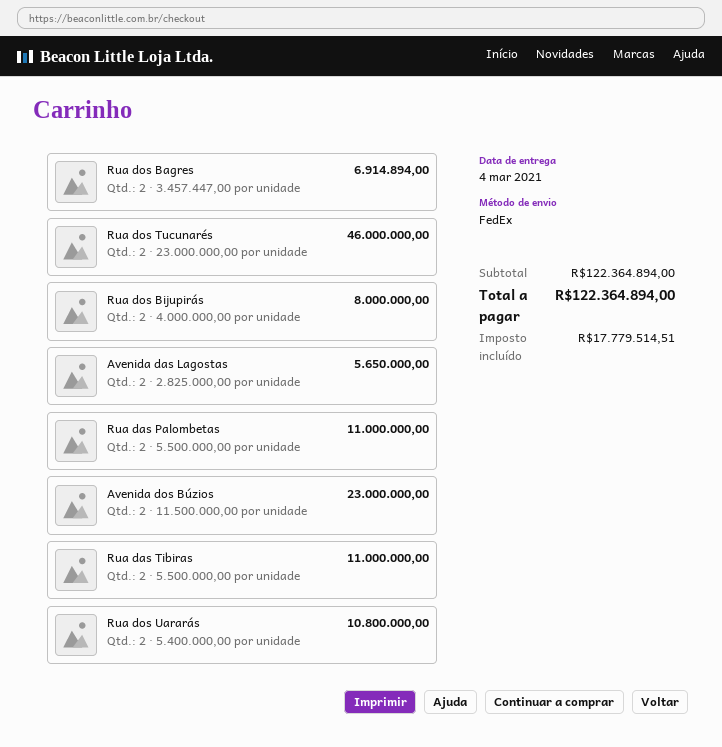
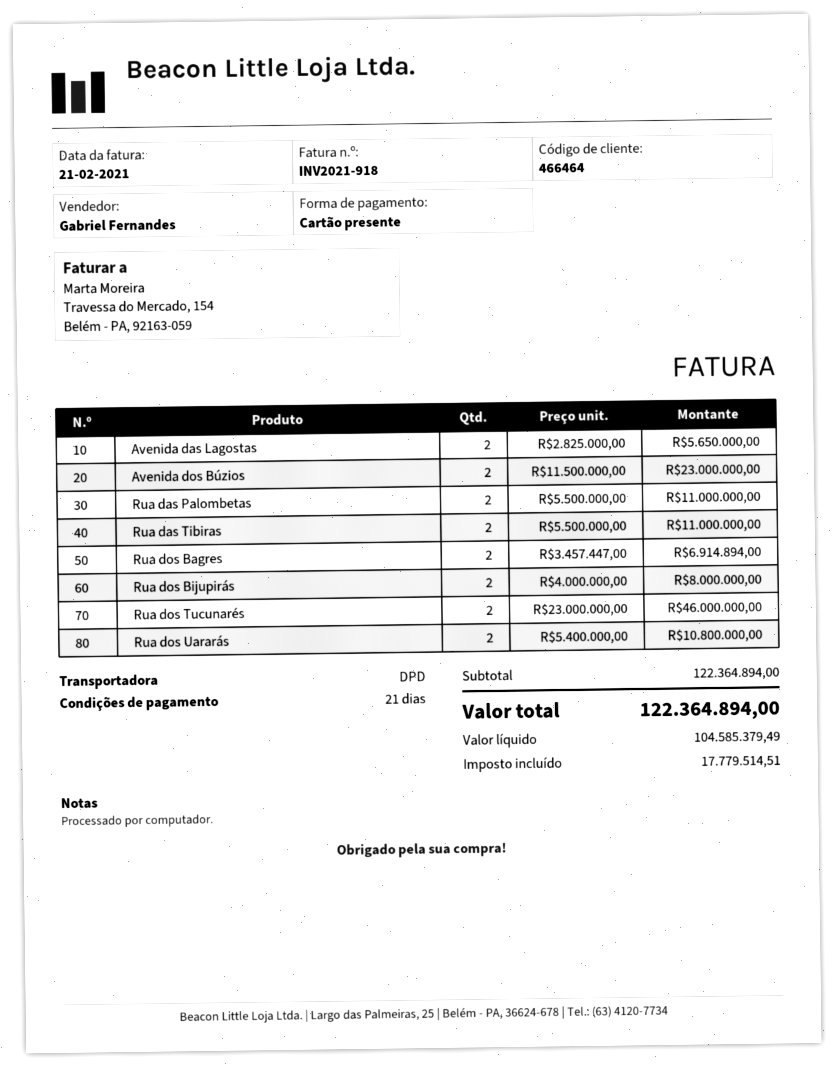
shipping method: FedEx -> DPD

